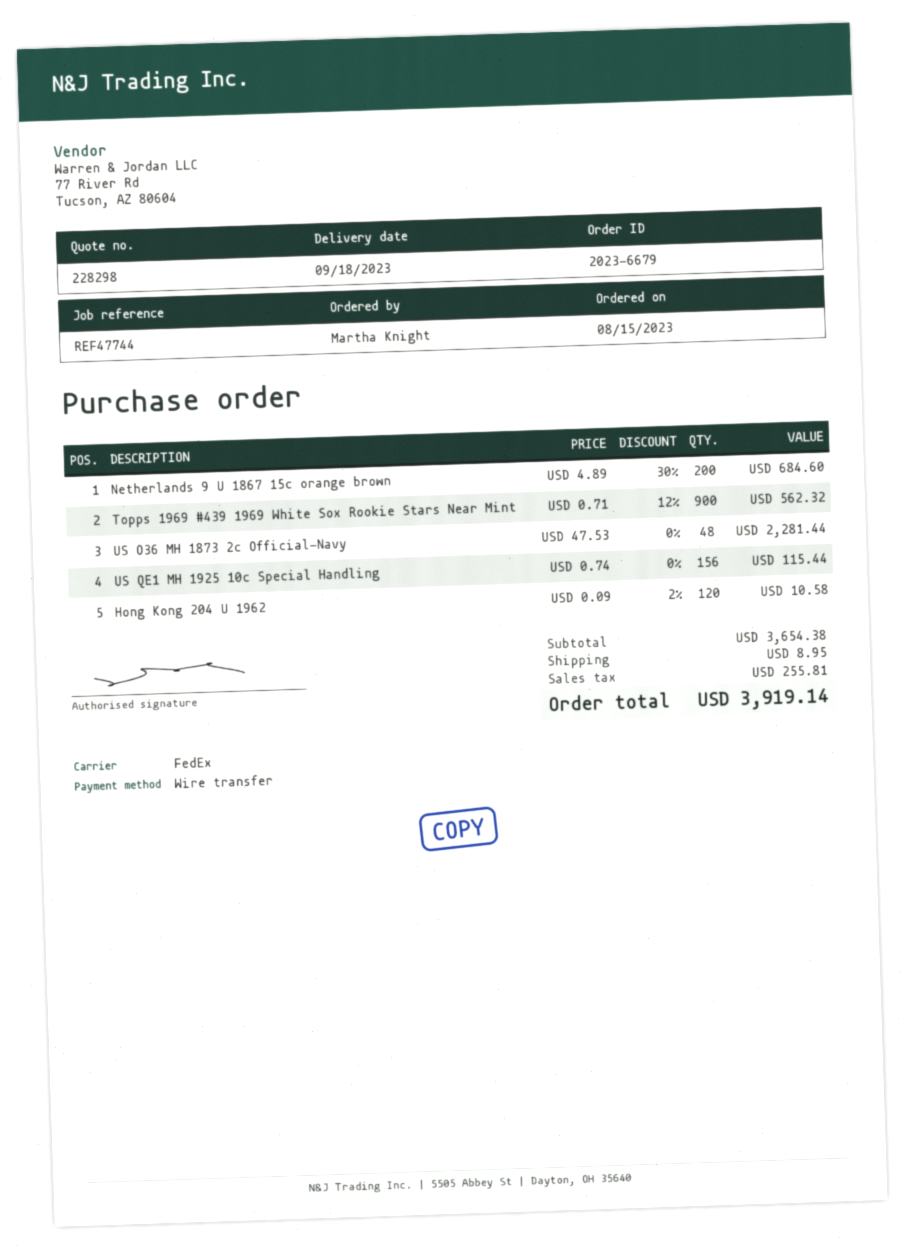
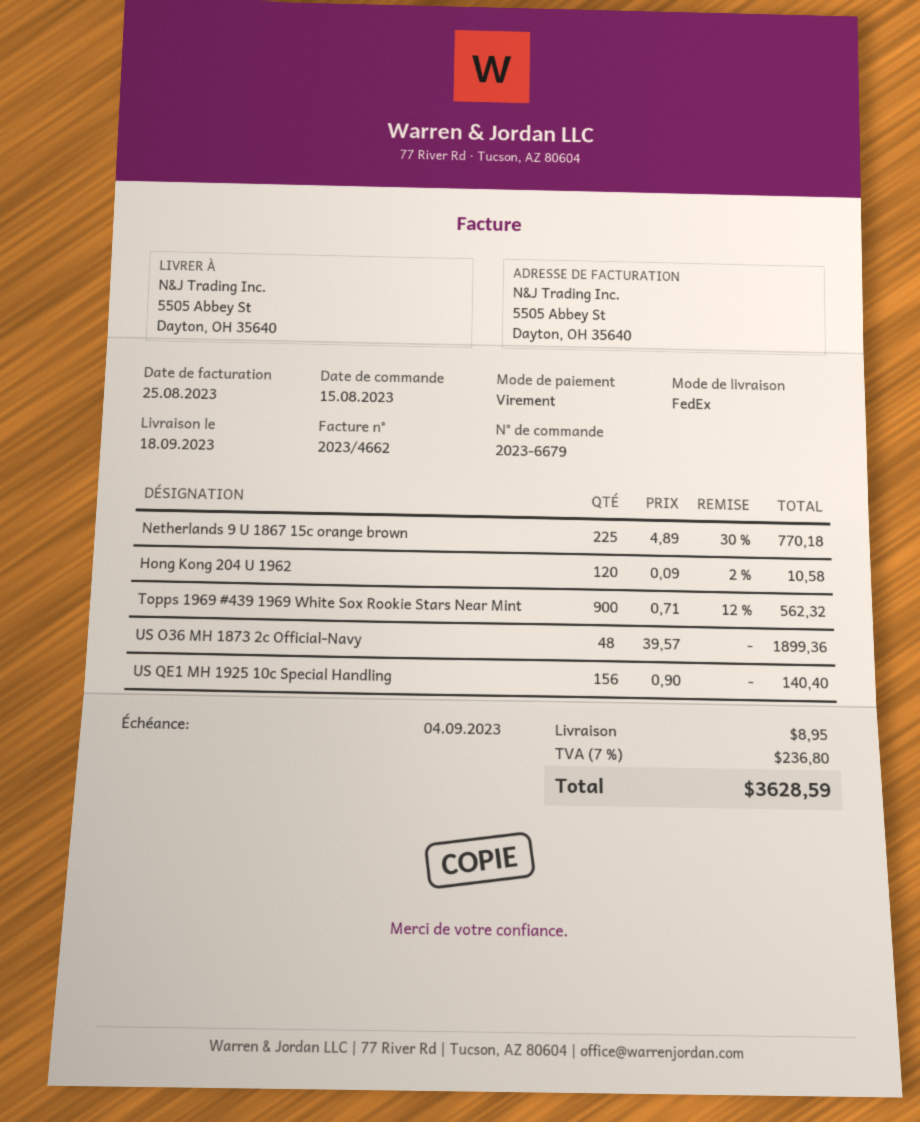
Netherlands 9 U 1867 15c orange brown: 200 x 4.89 - 30% = 684.60 -> 225 x 4.89 - 30% = 770.18
US O36 MH 1873 2c Official-Navy: 48 x 47.53 = 2281.44 -> 48 x 39.57 = 1899.36
US QE1 MH 1925 10c Special Handling: 156 x 0.74 = 115.44 -> 156 x 0.90 = 140.40
tax: 255.81 -> 236.80
total: 3919.14 -> 3628.59

